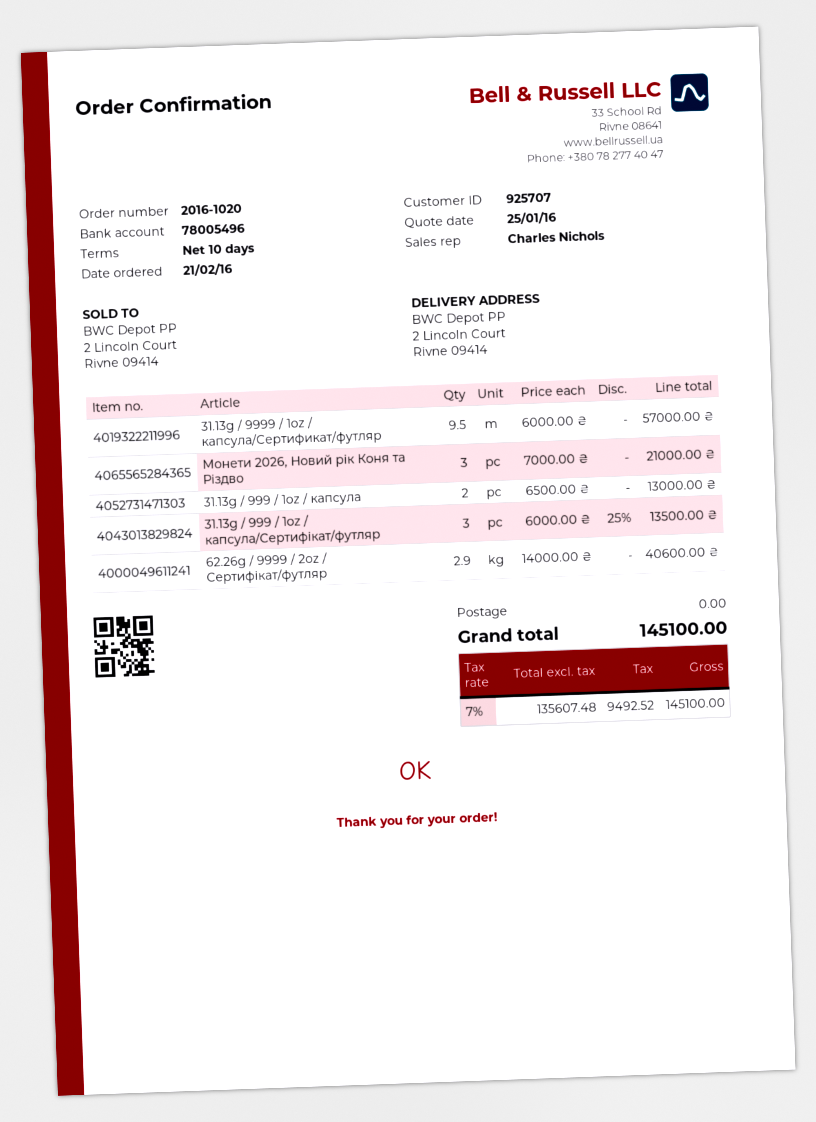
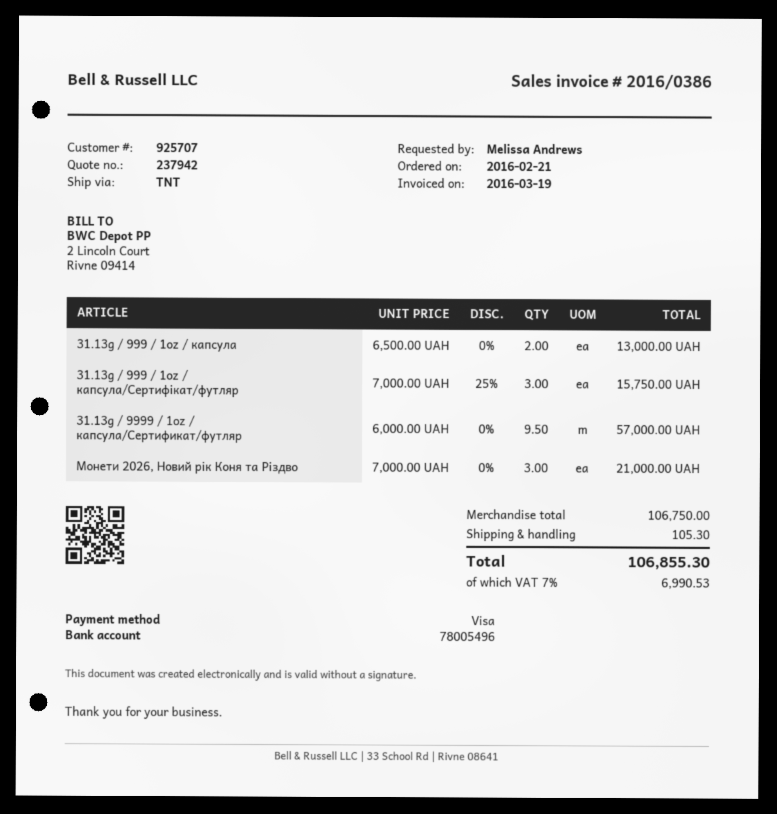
31.13g / 999 / 1oz / капсула/Сертифікат/футляр: 3 x 6000.00 - 25% = 13500.00 -> 3 x 7000.00 - 25% = 15750.00
62.26g / 9999 / 2oz / Сертифікат/футляр: 2.9 x 14000.00 = 40600.00 -> none
shipping: 0.00 -> 105.30
tax: 7% = 9492.52 -> 7% = 6990.53
total: 145100.00 -> 106855.30

